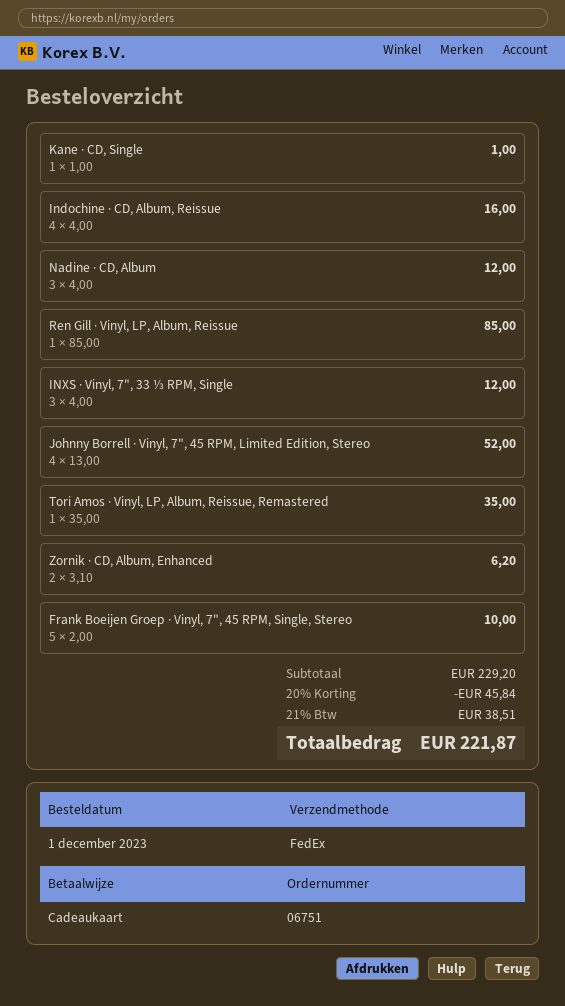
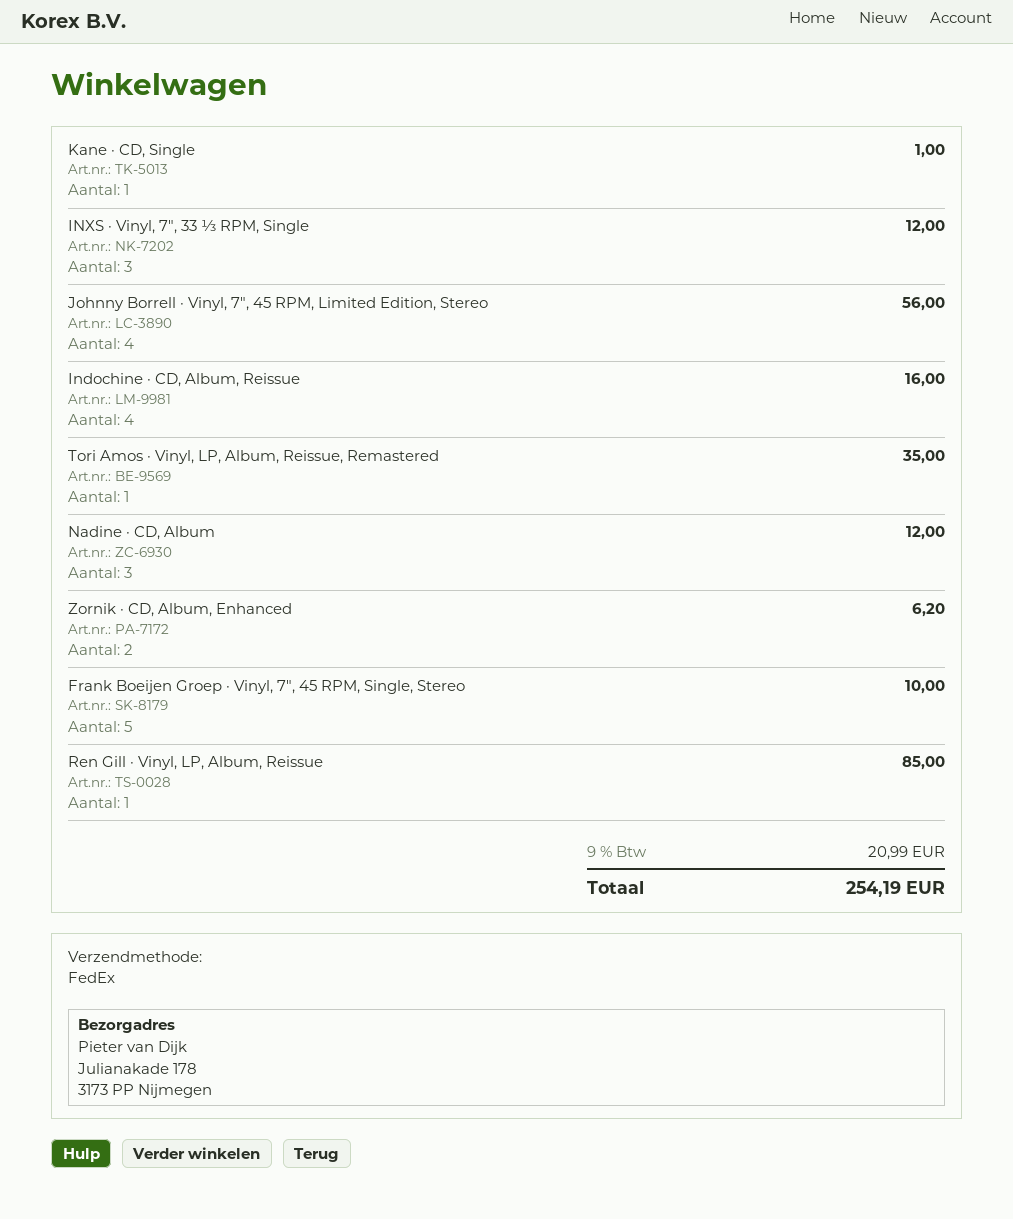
Johnny Borrell · Vinyl, 7", 45 RPM, Limited Edition, Stereo: 4 for 52.00 -> 4 for 56.00
discount: 20% = 45.84 -> none
tax: 21% = 38.51 -> 9% = 20.99
total: 221.87 -> 254.19

